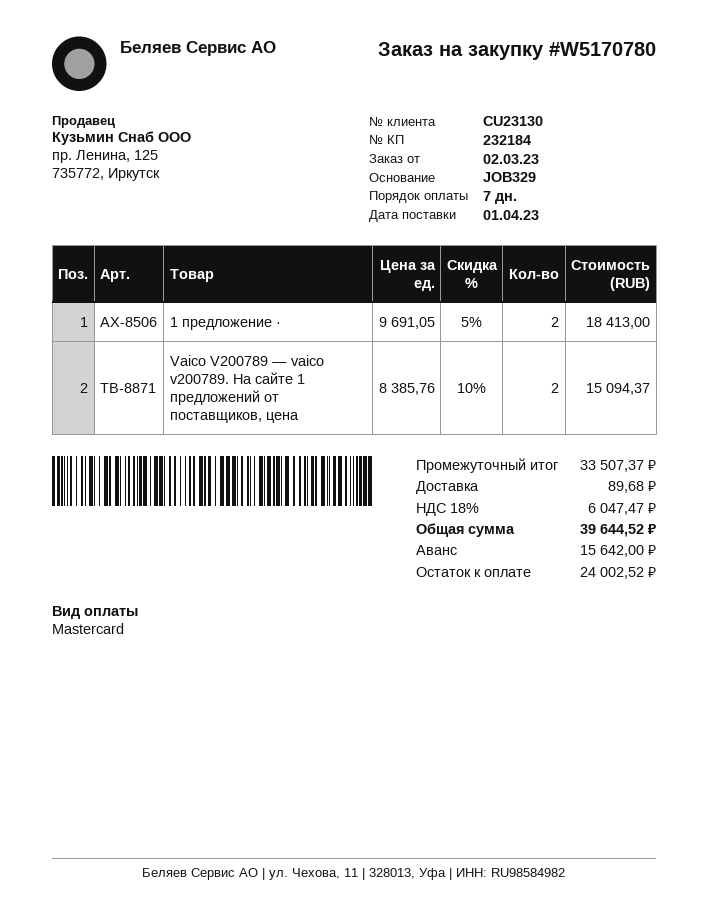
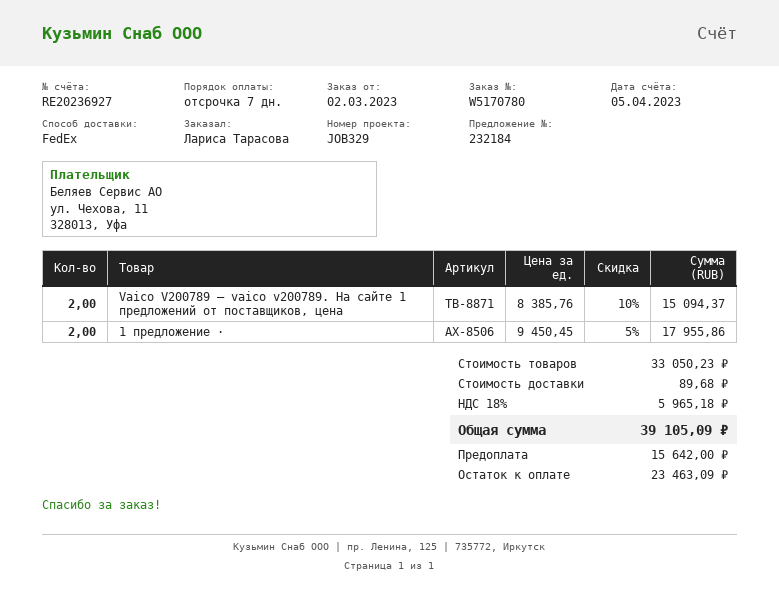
1 предложение ·: 2 x 9691.05 - 5% = 18413.00 -> 2 x 9450.45 - 5% = 17955.86
subtotal: 33507.37 -> 33050.23
tax: 18% = 6047.47 -> 18% = 5965.18
total: 39644.52 -> 39105.09
balance: 24002.52 -> 23463.09

